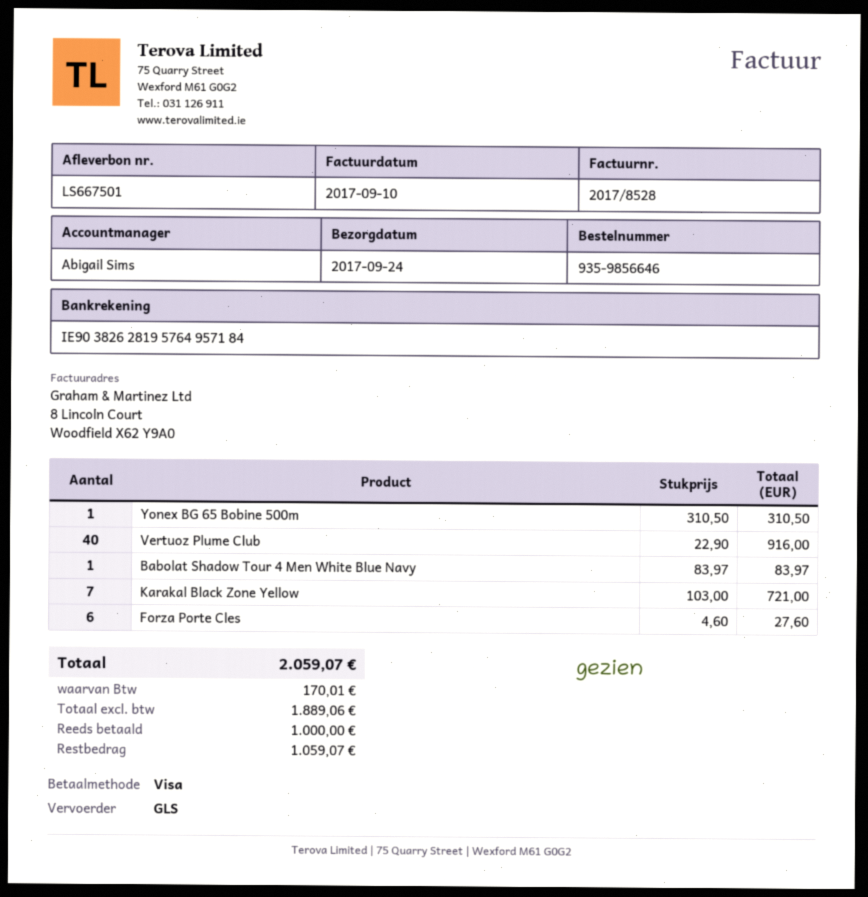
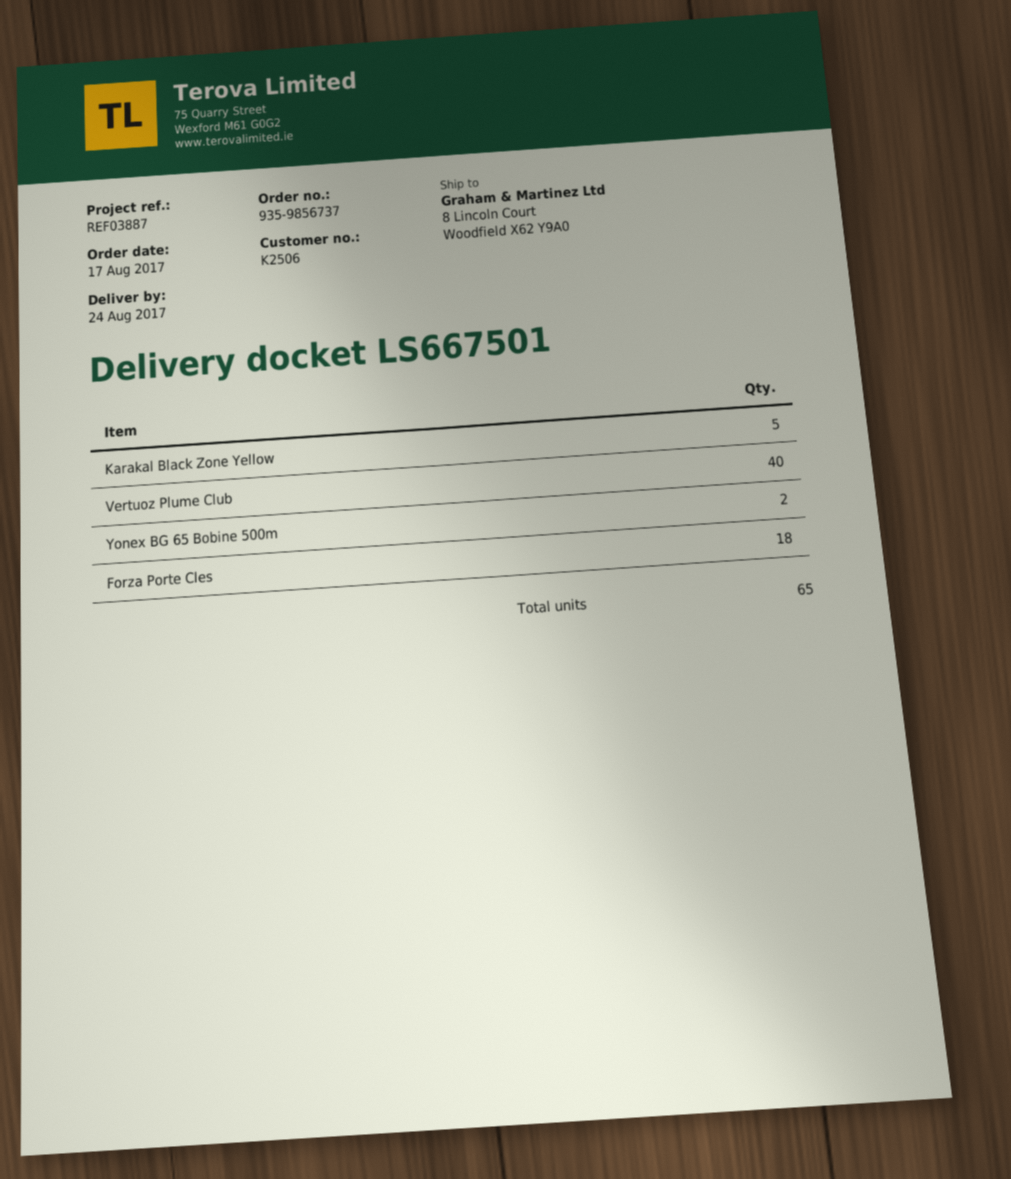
order number: 935-9856646 -> 935-9856737
delivery date: 2017-09-24 -> 2017-08-24
Yonex BG 65 Bobine 500m: 1 -> 2
Babolat Shadow Tour 4 Men White Blue Navy: 1 -> none
Karakal Black Zone Yellow: 7 -> 5
Forza Porte Cles: 6 -> 18

